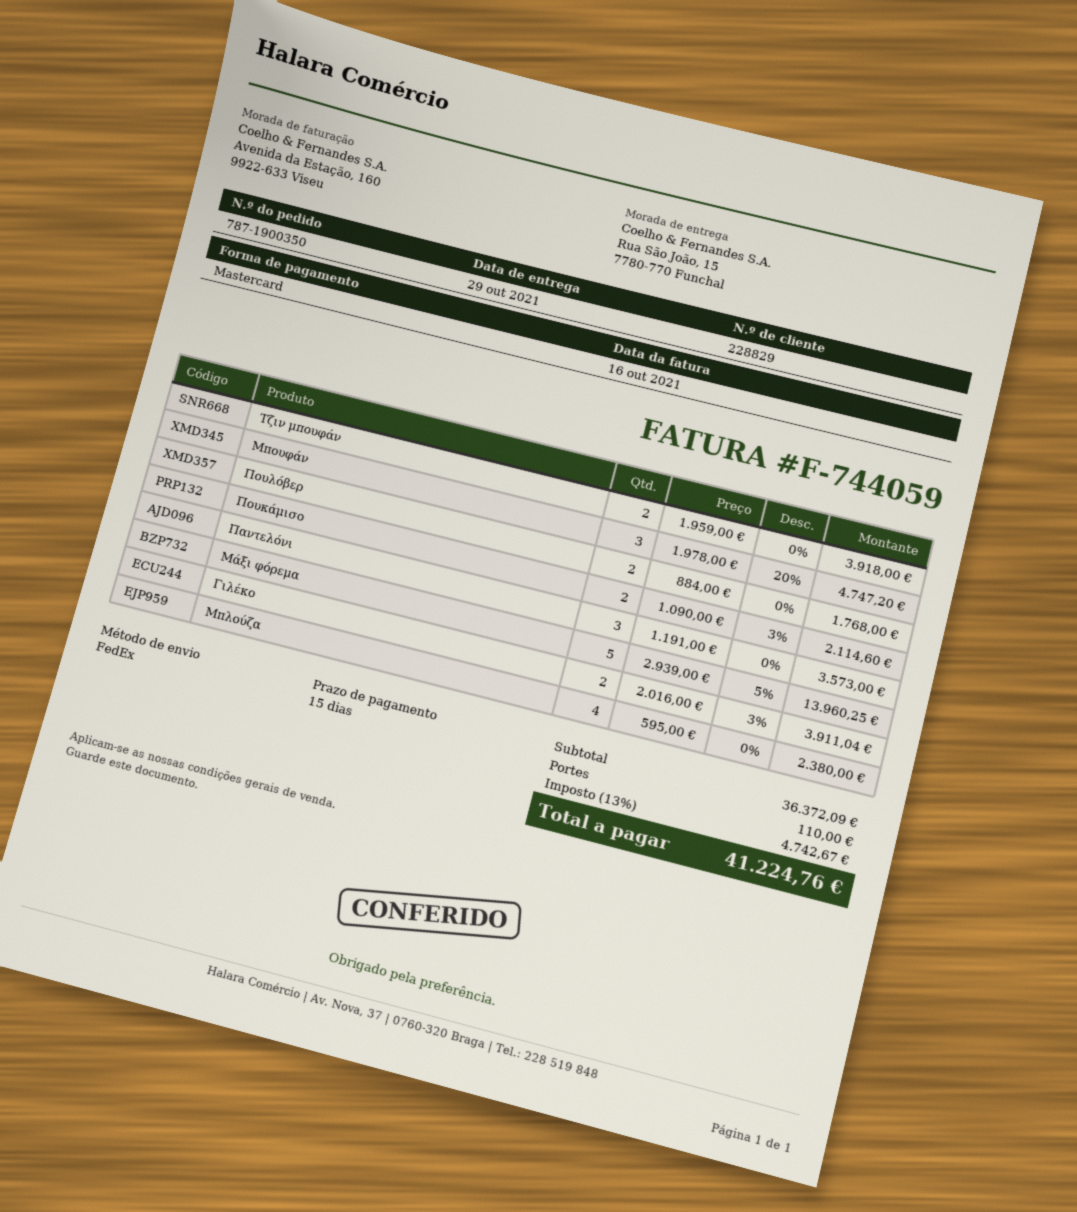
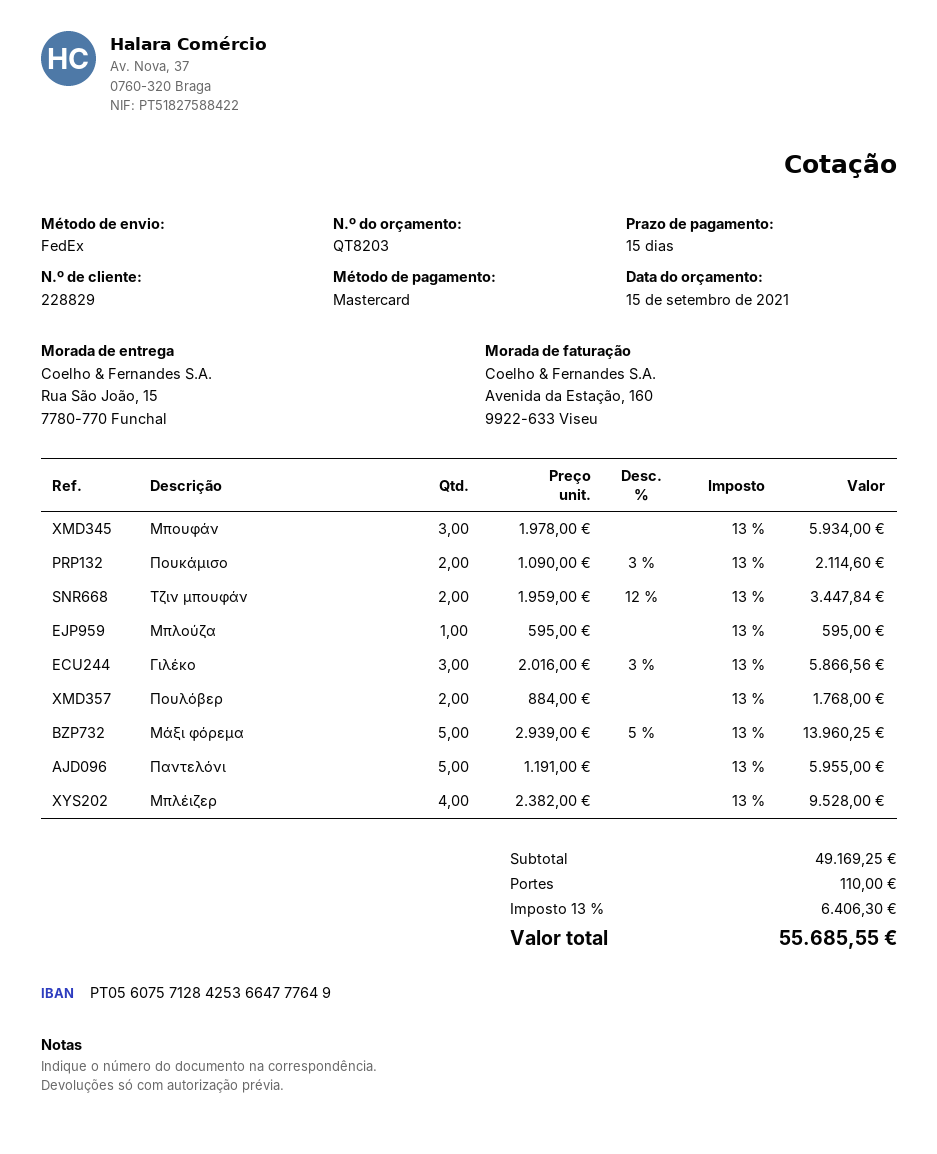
Τζιν μπουφάν: 2 x 1959.00 = 3918.00 -> 2 x 1959.00 - 12% = 3447.84
Μπουφάν: 3 x 1978.00 - 20% = 4747.20 -> 3 x 1978.00 = 5934.00
Παντελόνι: 3 x 1191.00 = 3573.00 -> 5 x 1191.00 = 5955.00
Γιλέκο: 2 x 2016.00 - 3% = 3911.04 -> 3 x 2016.00 - 3% = 5866.56
Μπλούζα: 4 x 595.00 = 2380.00 -> 1 x 595.00 = 595.00
Μπλέιζερ: none -> 4 x 2382.00 = 9528.00
subtotal: 36372.09 -> 49169.25
tax: 13% = 4742.67 -> 13% = 6406.30
total: 41224.76 -> 55685.55

